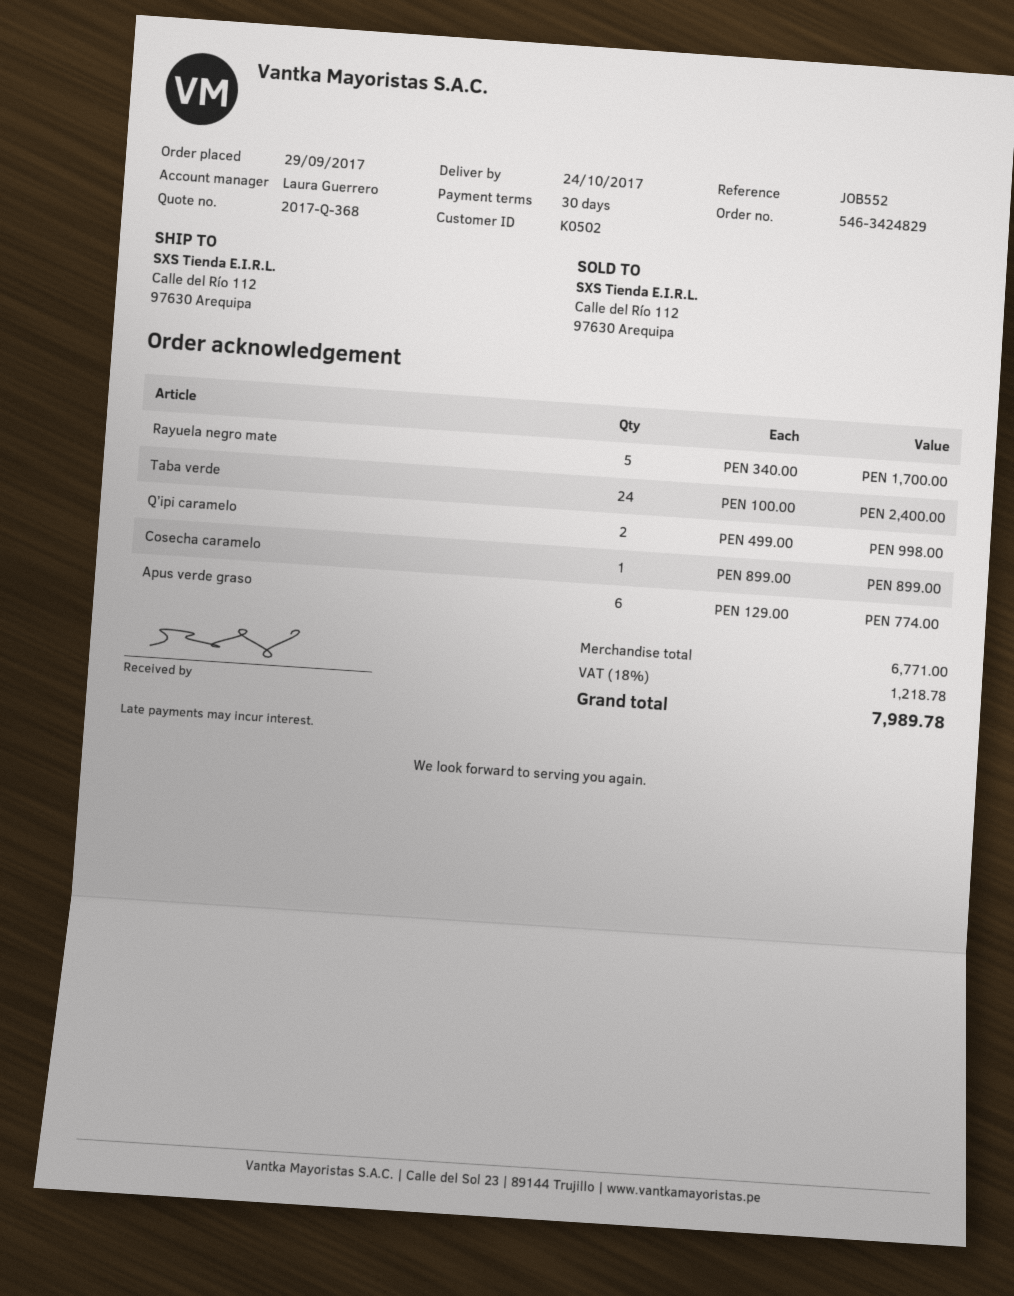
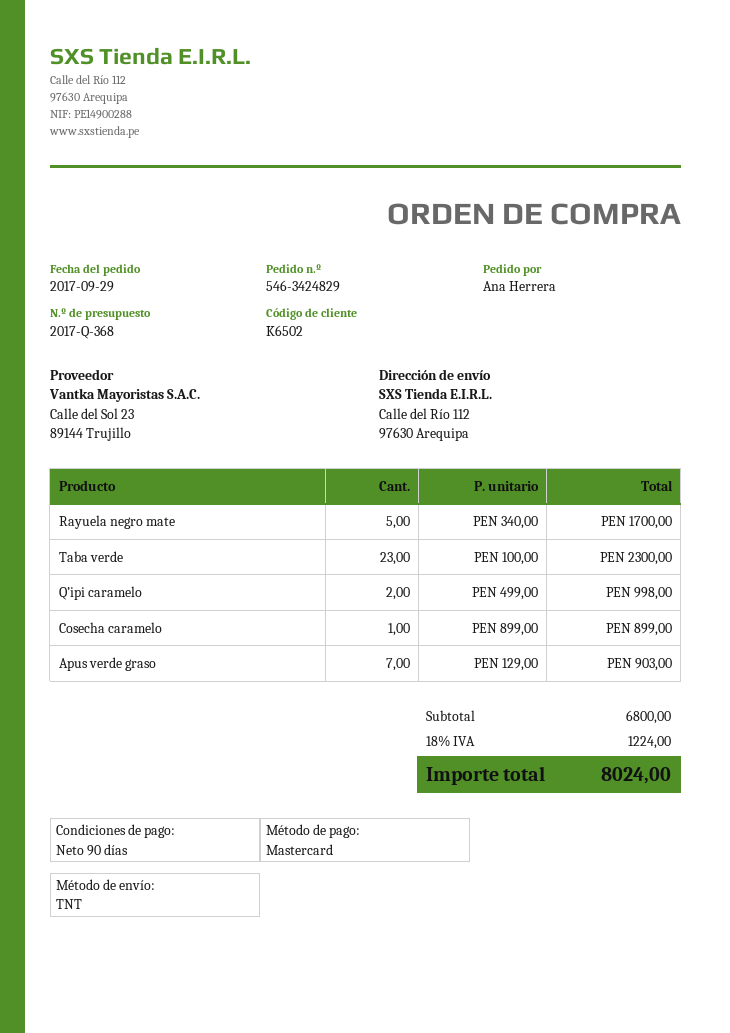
payment terms: 30 days -> 90 days
customer number: K0502 -> K6502
Taba verde: 24 x 100.00 = 2400.00 -> 23 x 100.00 = 2300.00
Apus verde graso: 6 x 129.00 = 774.00 -> 7 x 129.00 = 903.00
subtotal: 6771.00 -> 6800.00
tax: 18% = 1218.78 -> 18% = 1224.00
total: 7989.78 -> 8024.00

